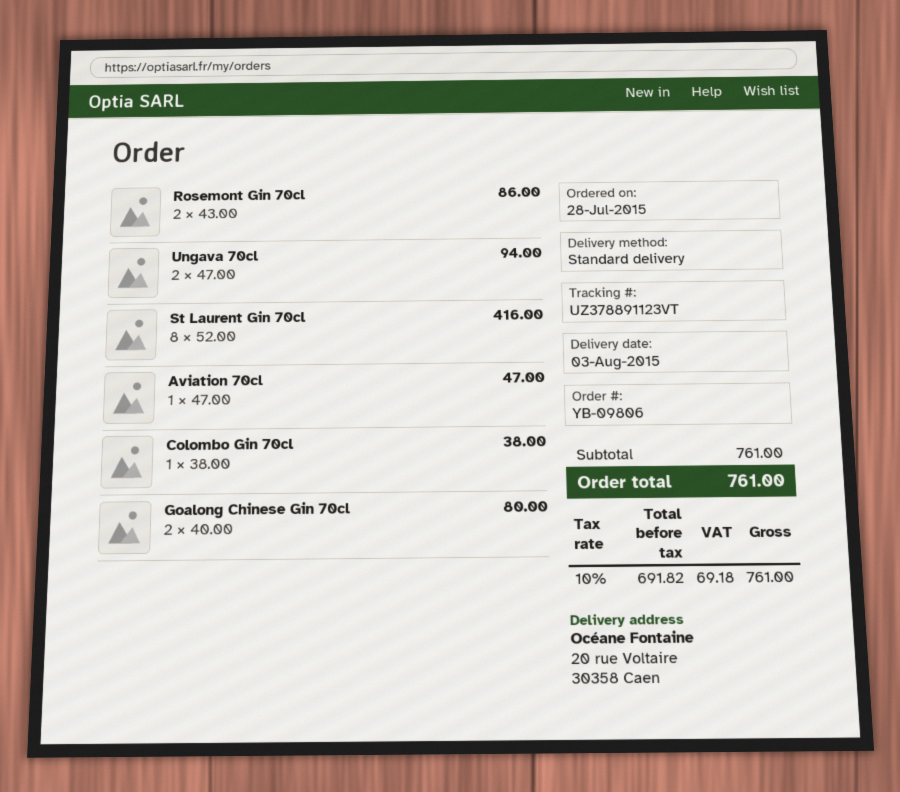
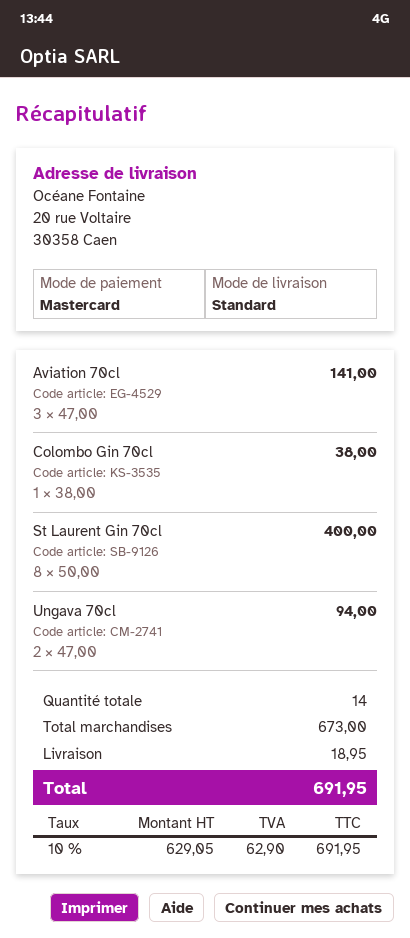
Rosemont Gin 70cl: 2 x 43.00 = 86.00 -> none
St Laurent Gin 70cl: 8 x 52.00 = 416.00 -> 8 x 50.00 = 400.00
Aviation 70cl: 1 x 47.00 = 47.00 -> 3 x 47.00 = 141.00
Goalong Chinese Gin 70cl: 2 x 40.00 = 80.00 -> none
subtotal: 761.00 -> 673.00
shipping: none -> 18.95
net: 691.82 -> 629.05
tax: 10% = 69.18 -> 10% = 62.90
total: 761.00 -> 691.95

